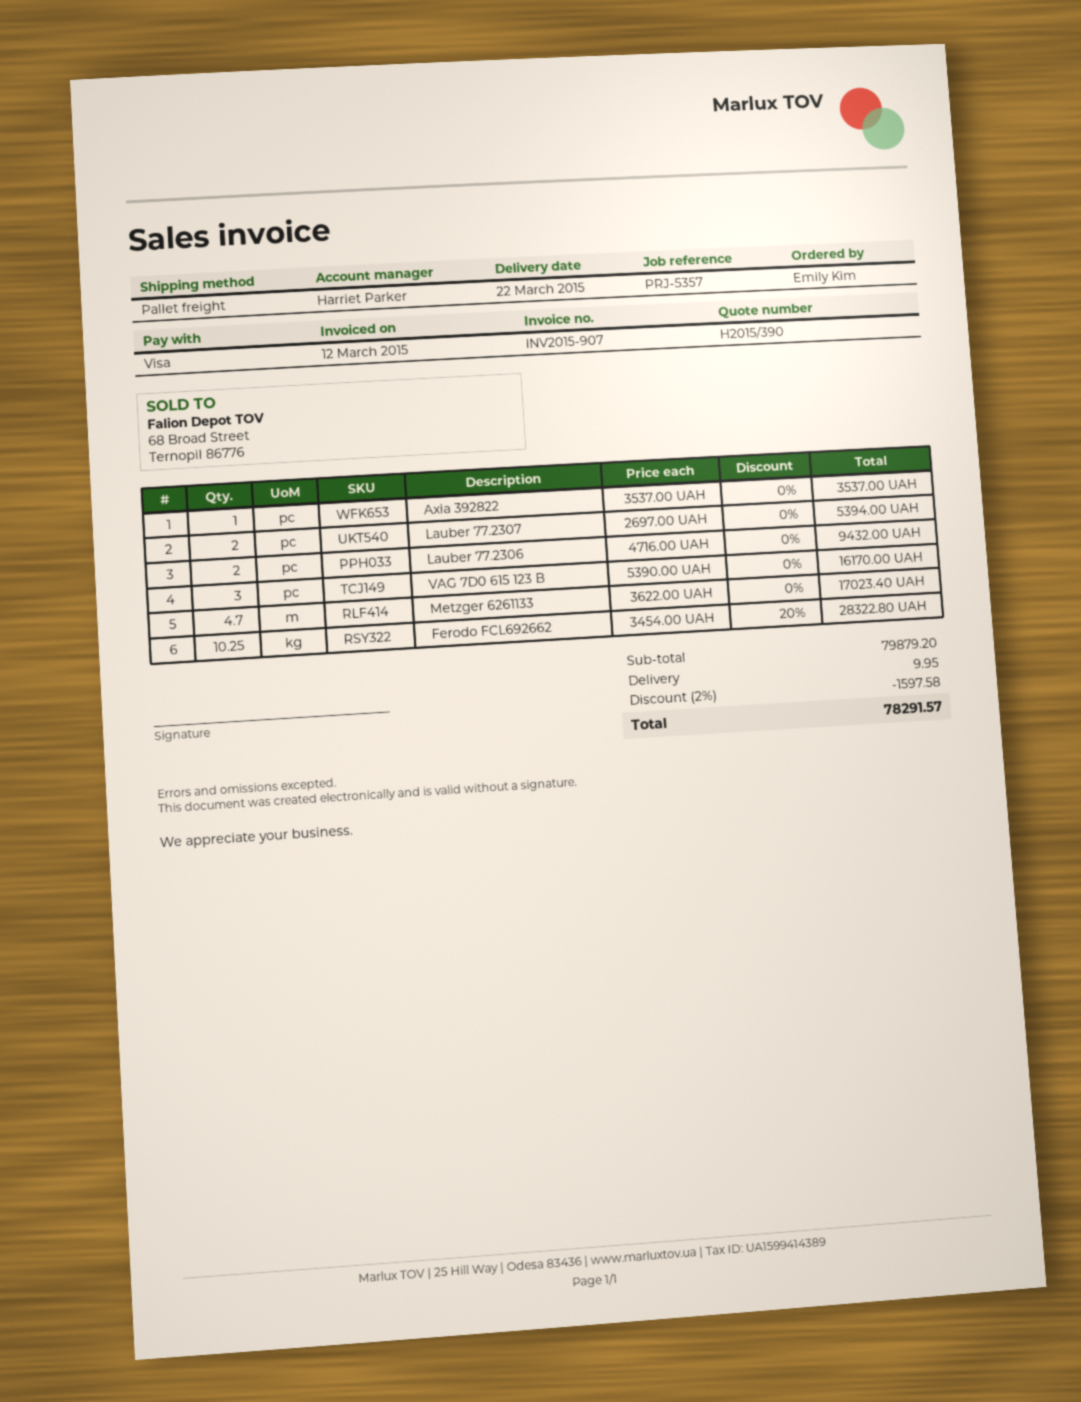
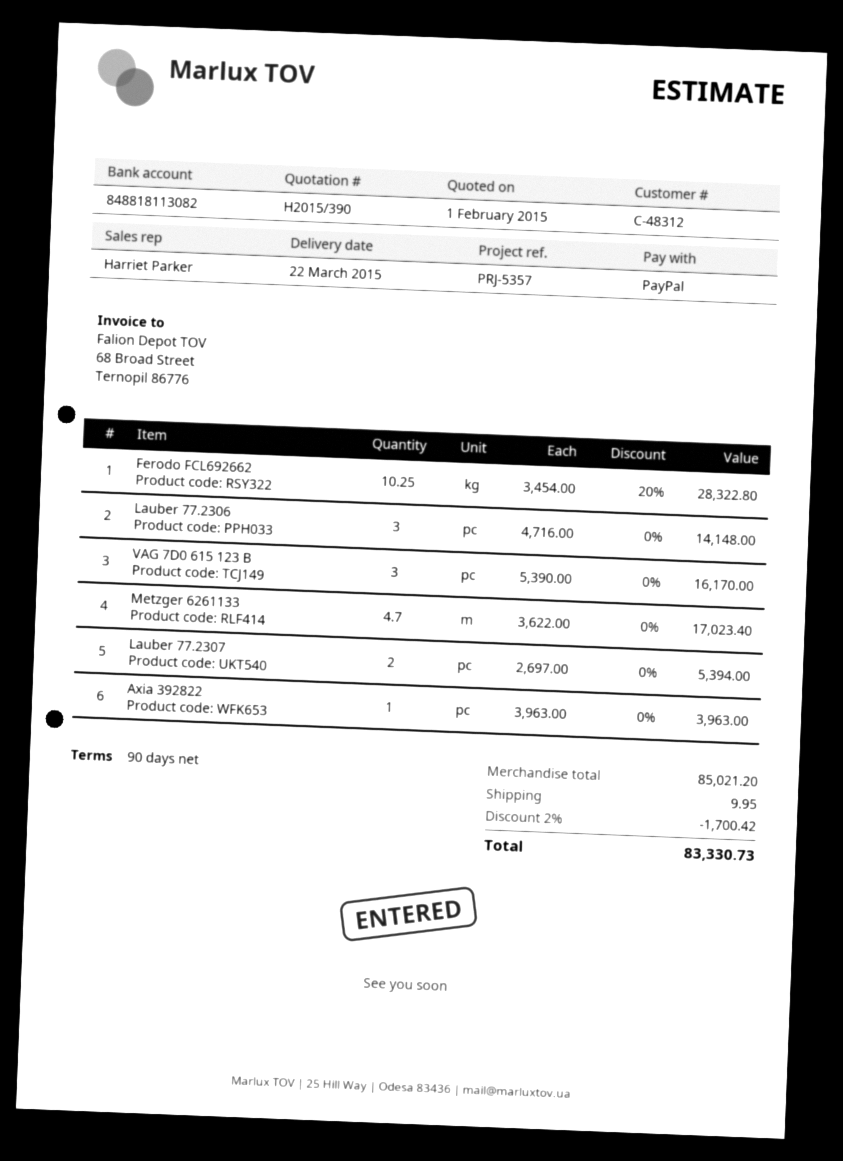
payment method: Visa -> PayPal
Axia 392822: 1 x 3537.00 = 3537.00 -> 1 x 3963.00 = 3963.00
Lauber 77.2306: 2 x 4716.00 = 9432.00 -> 3 x 4716.00 = 14148.00
subtotal: 79879.20 -> 85021.20
discount: 2% = 1597.58 -> 2% = 1700.42
total: 78291.57 -> 83330.73

